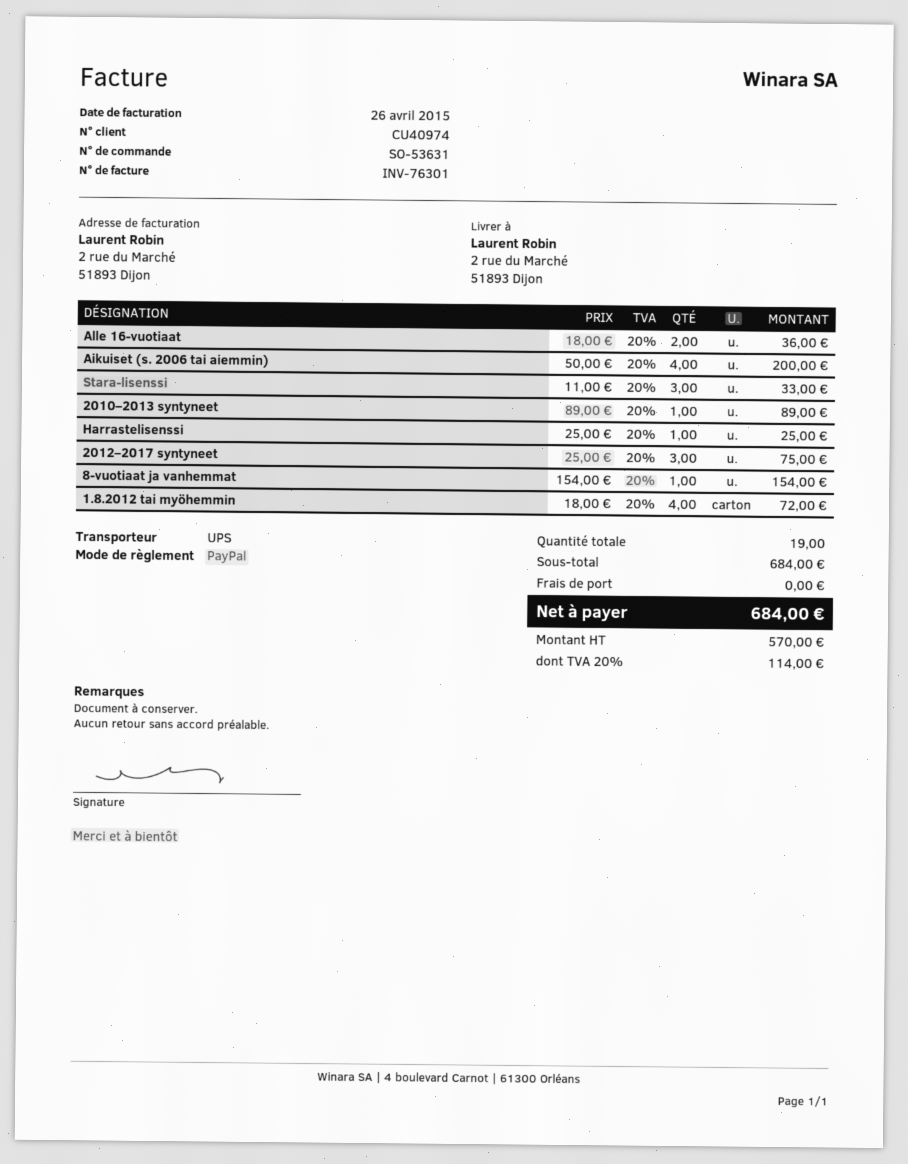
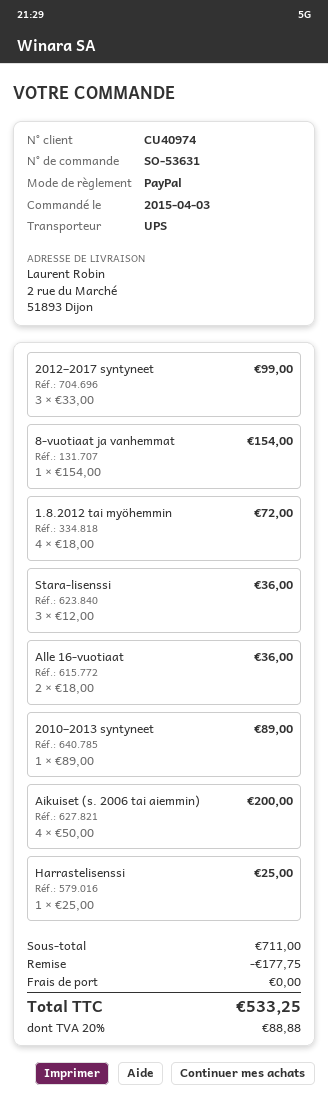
Stara-lisenssi: 3 x 11.00 = 33.00 -> 3 x 12.00 = 36.00
2012–2017 syntyneet: 3 x 25.00 = 75.00 -> 3 x 33.00 = 99.00
subtotal: 684.00 -> 711.00
discount: none -> 177.75
tax: 20% = 114.00 -> 20% = 88.88
total: 684.00 -> 533.25

